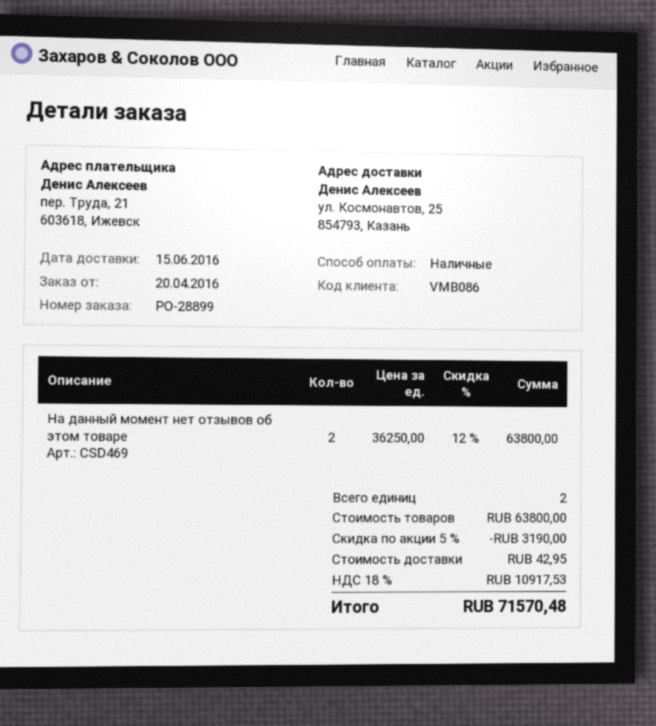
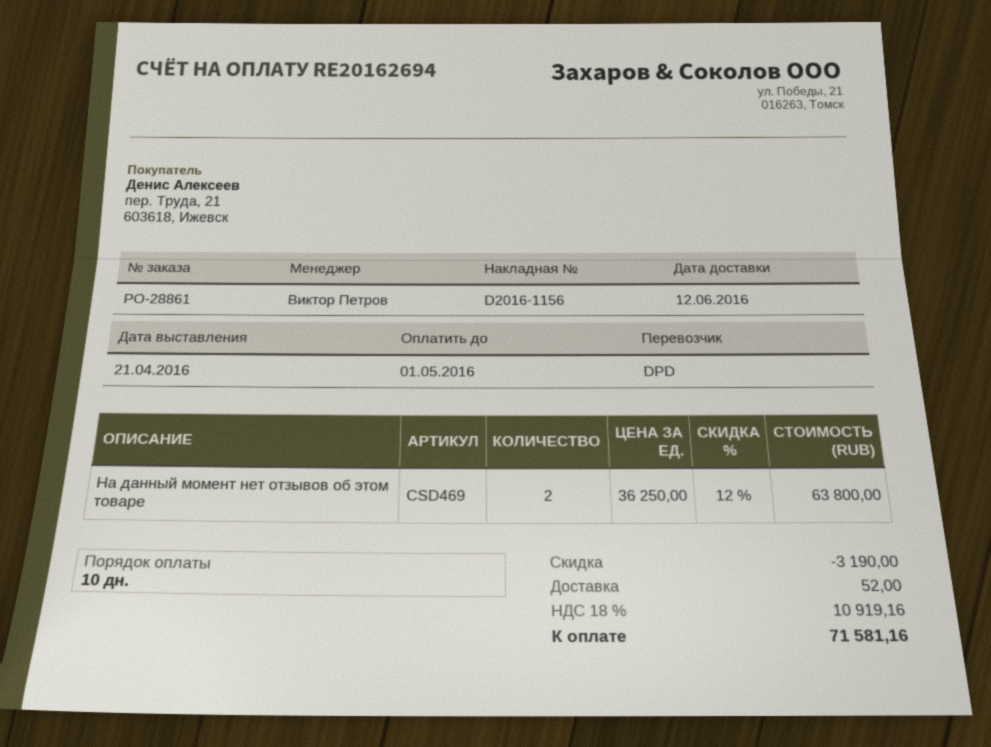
order number: PO-28899 -> PO-28861
delivery date: 2016-06-15 -> 2016-06-12
shipping: 42.95 -> 52.00
tax: 18% = 10917.53 -> 18% = 10919.16
total: 71570.48 -> 71581.16

